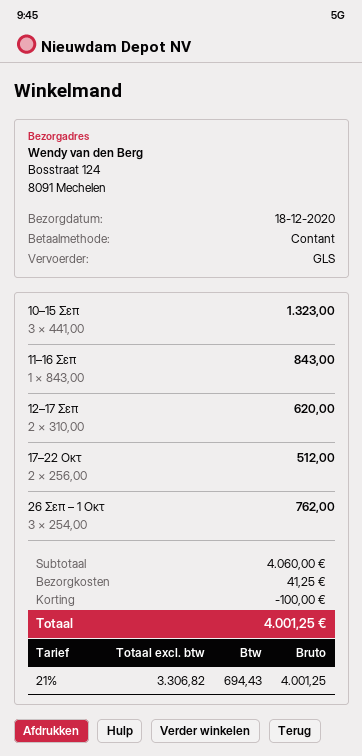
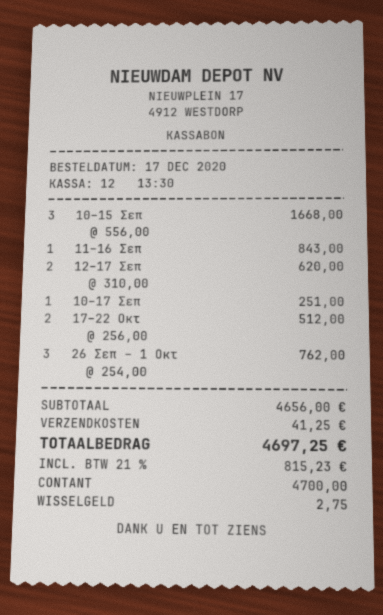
10–15 Σεπ: 3 x 441.00 = 1323.00 -> 3 x 556.00 = 1668.00
10–17 Σεπ: none -> 1 x 251.00 = 251.00
subtotal: 4060.00 -> 4656.00
discount: 100.00 -> none
tax: 21% = 694.43 -> 21% = 815.23
total: 4001.25 -> 4697.25

